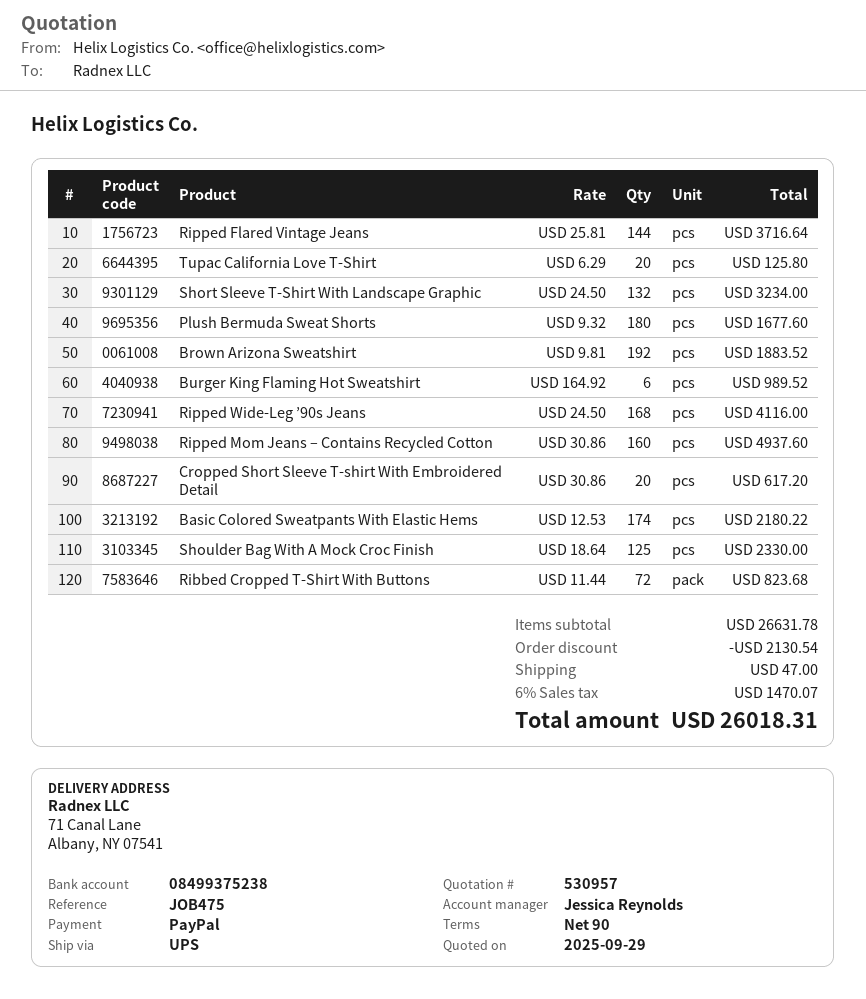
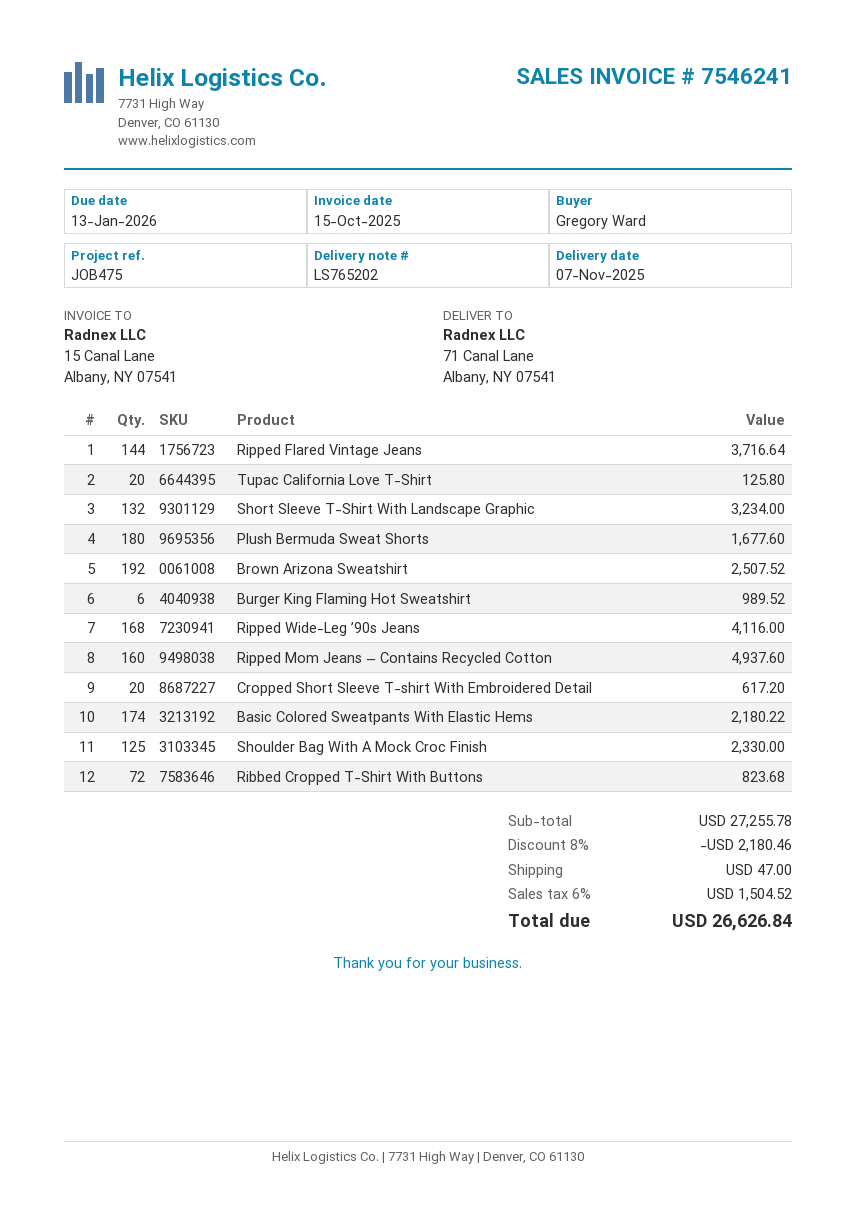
Brown Arizona Sweatshirt: 192 for 1883.52 -> 192 for 2507.52
subtotal: 26631.78 -> 27255.78
discount: 2130.54 -> 2180.46
tax: 6% = 1470.07 -> 6% = 1504.52
total: 26018.31 -> 26626.84

